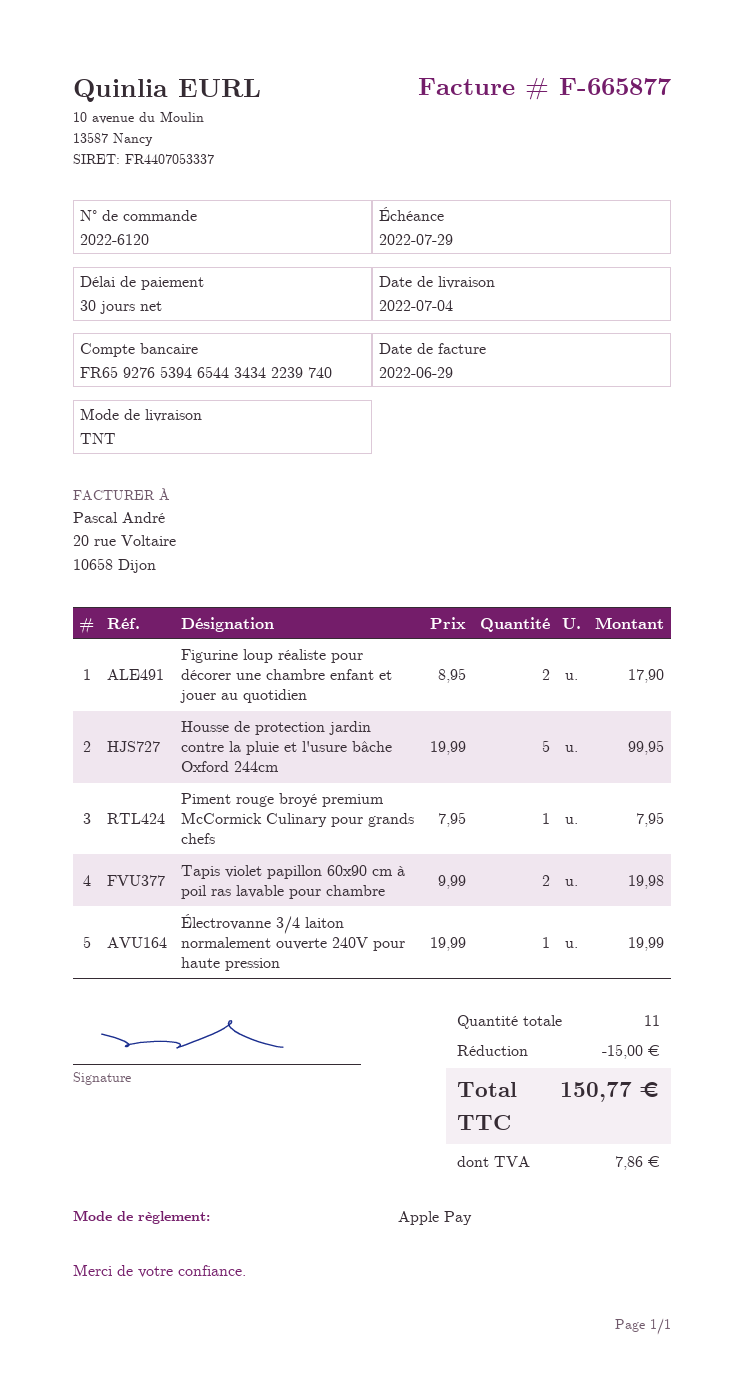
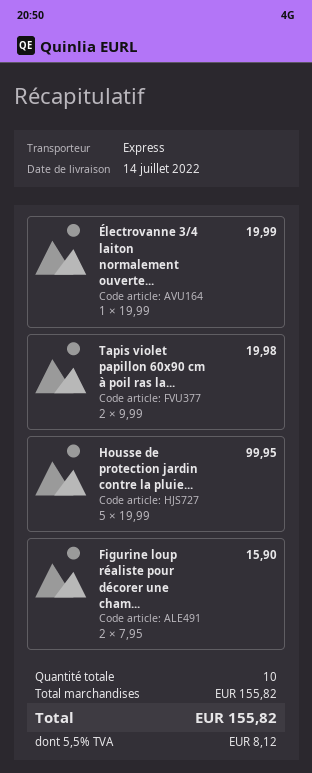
delivery date: 2022-07-04 -> 2022-07-14
shipping method: TNT -> express
Figurine loup réaliste pour décorer une chambre enfant et jouer au quotidien: 2 x 8.95 = 17.90 -> 2 x 7.95 = 15.90
Piment rouge broyé premium McCormick Culinary pour grands chefs: 1 x 7.95 = 7.95 -> none
total quantity: 11 -> 10
discount: 15.00 -> none
tax: 7.86 -> 8.12
total: 150.77 -> 155.82

